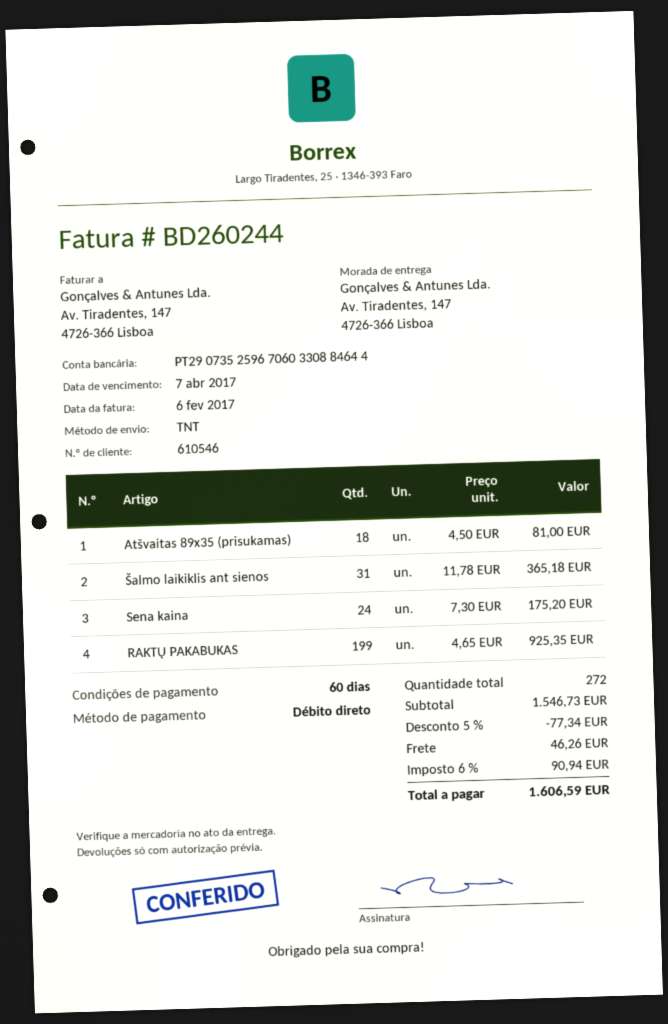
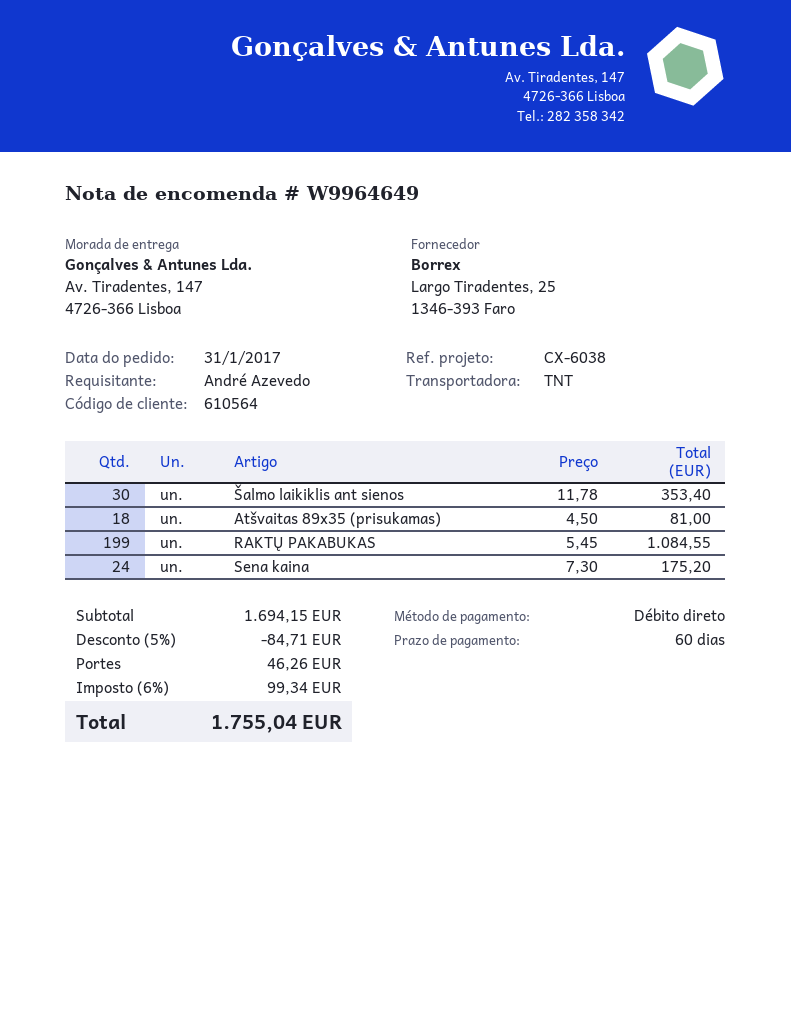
customer number: 610546 -> 610564
Šalmo laikiklis ant sienos: 31 x 11.78 = 365.18 -> 30 x 11.78 = 353.40
RAKTŲ PAKABUKAS: 199 x 4.65 = 925.35 -> 199 x 5.45 = 1084.55
subtotal: 1546.73 -> 1694.15
discount: 5% = 77.34 -> 5% = 84.71
tax: 6% = 90.94 -> 6% = 99.34
total: 1606.59 -> 1755.04

